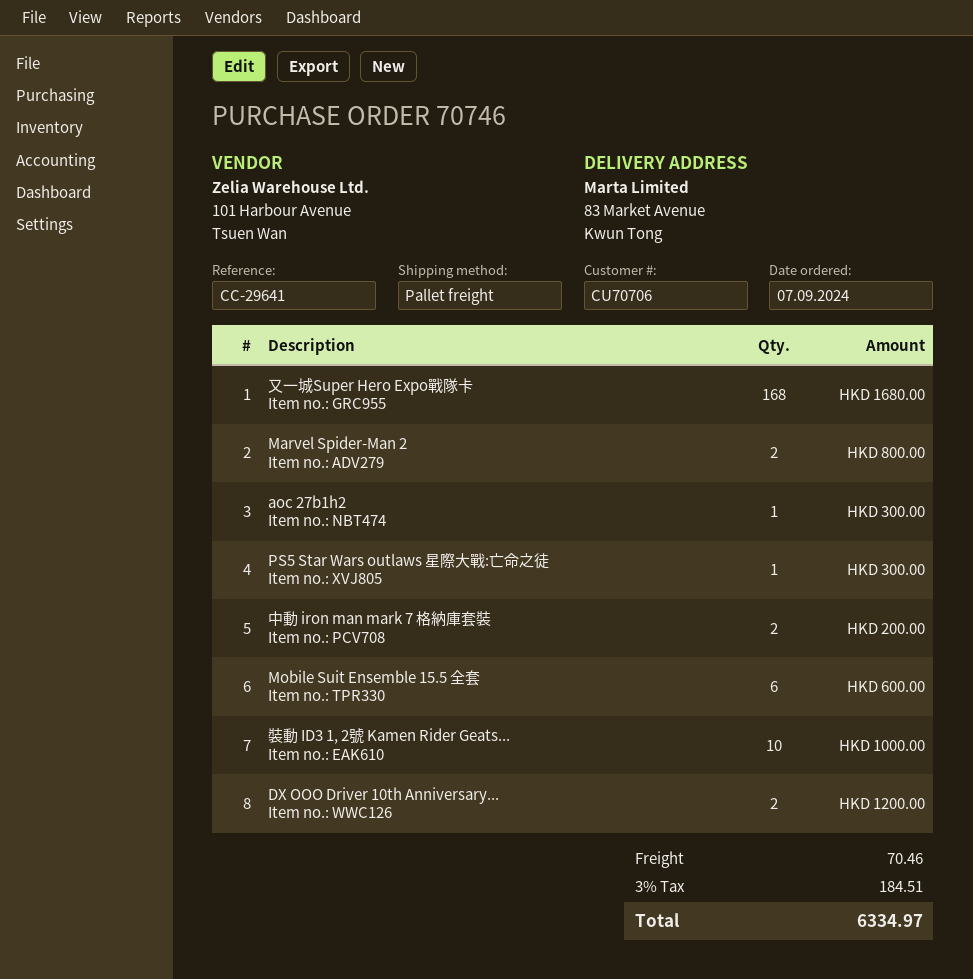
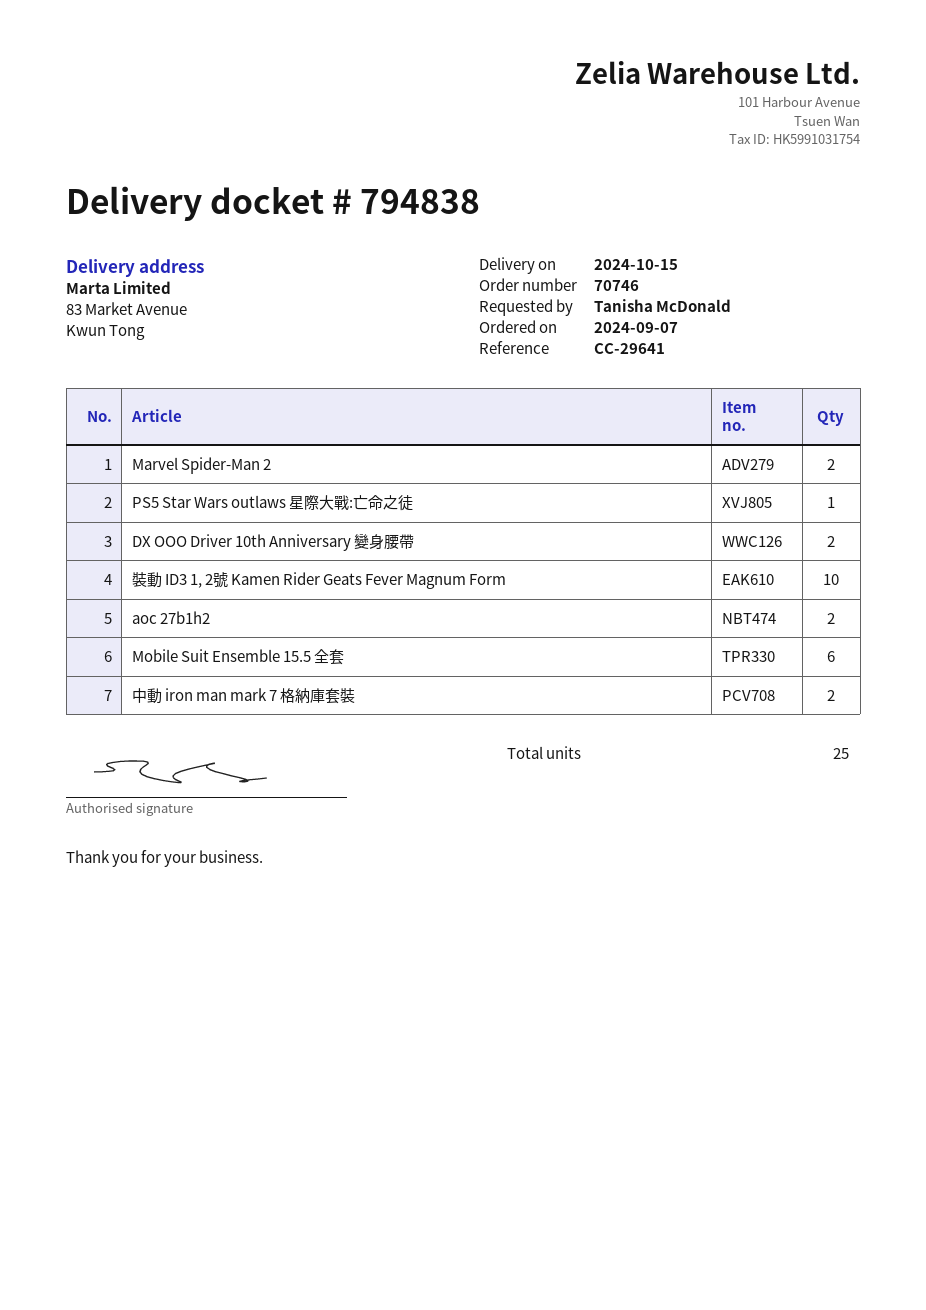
又一城Super Hero Expo戰隊卡: 168 -> none
aoc 27b1h2: 1 -> 2

